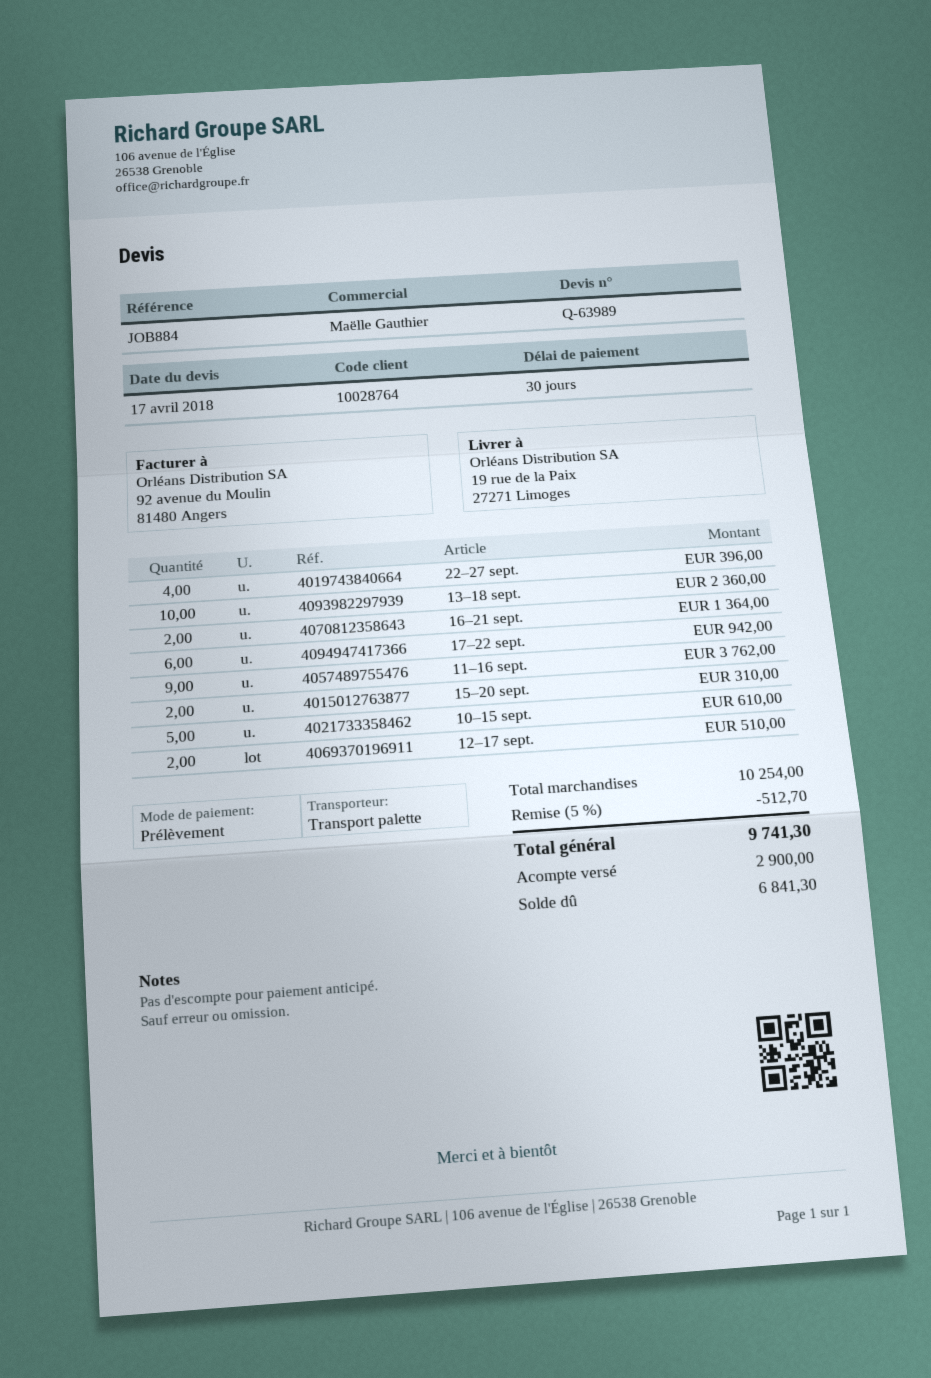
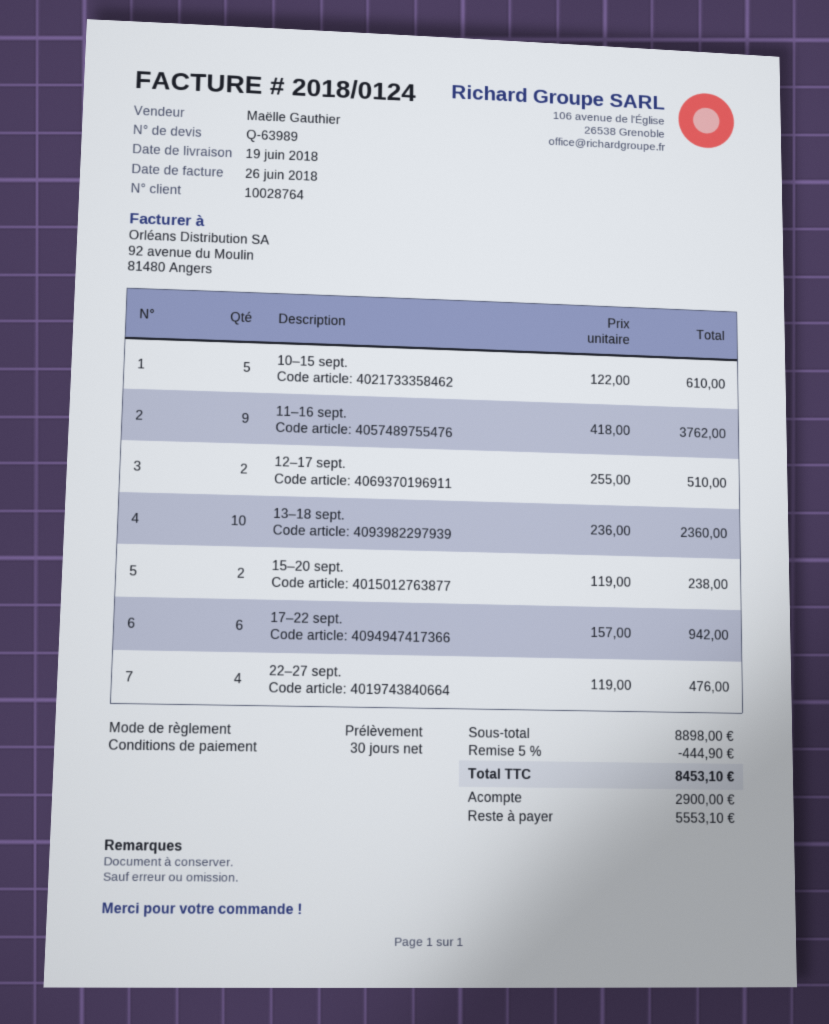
22–27 sept.: 4 for 396.00 -> 4 for 476.00
16–21 sept.: 2 for 1364.00 -> none
15–20 sept.: 2 for 310.00 -> 2 for 238.00
subtotal: 10254.00 -> 8898.00
discount: 5% = 512.70 -> 5% = 444.90
total: 9741.30 -> 8453.10
balance: 6841.30 -> 5553.10

